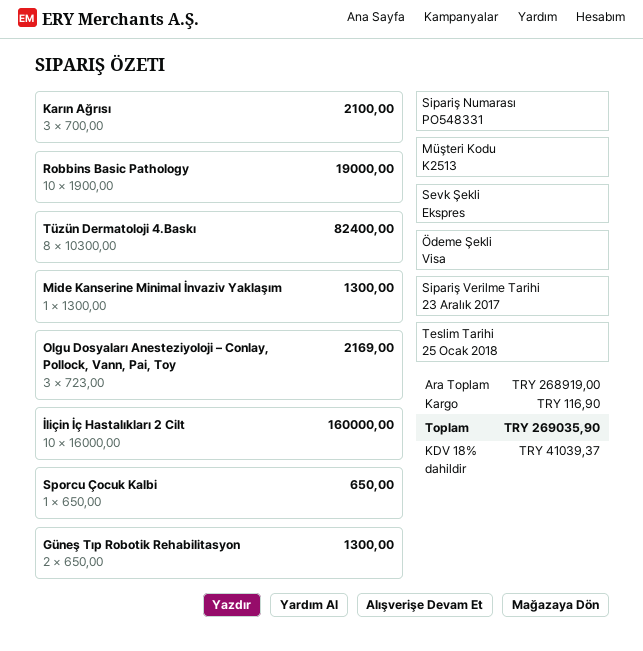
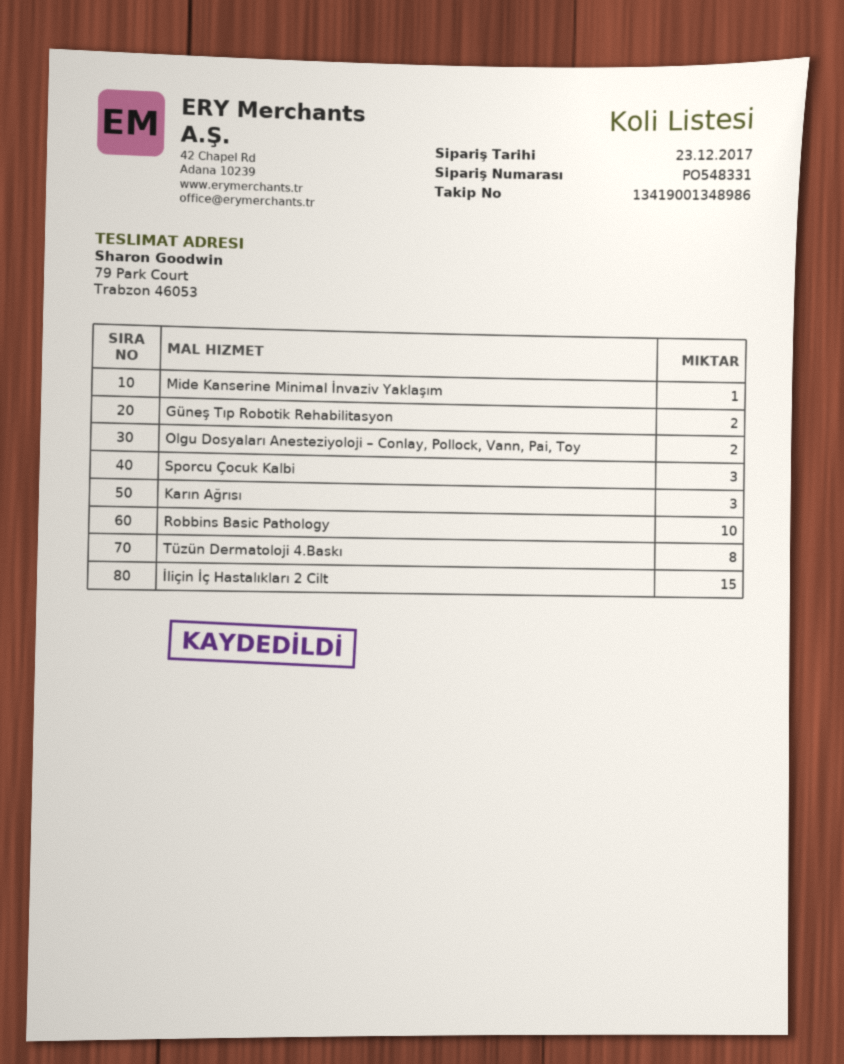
Olgu Dosyaları Anesteziyoloji – Conlay, Pollock, Vann, Pai, Toy: 3 -> 2
İliçin İç Hastalıkları 2 Cilt: 10 -> 15
Sporcu Çocuk Kalbi: 1 -> 3

